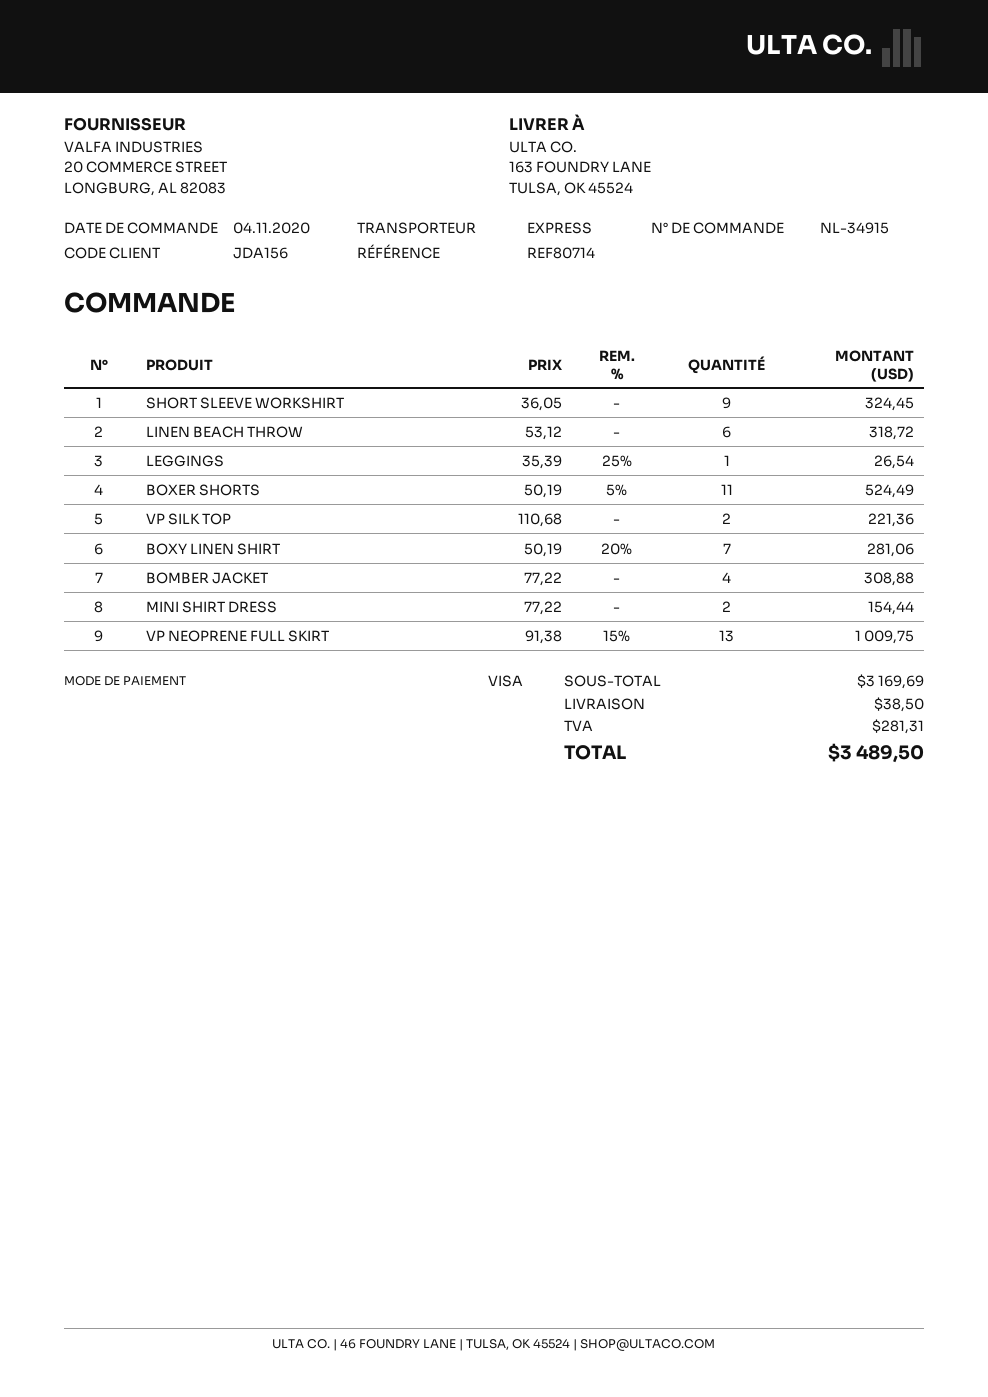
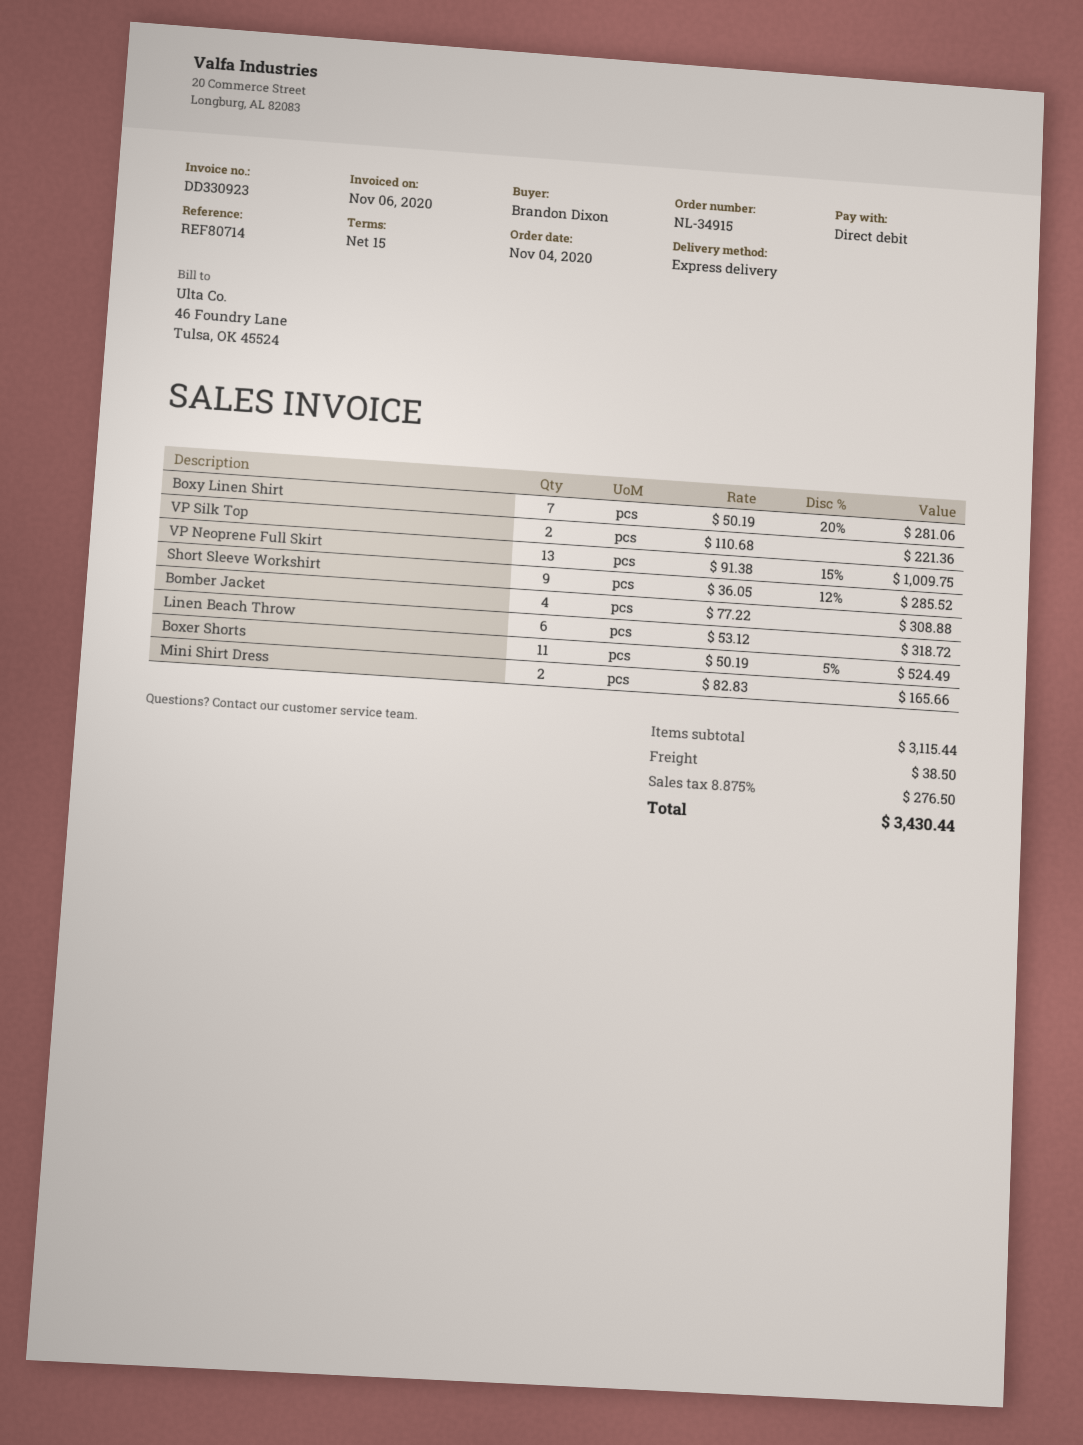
payment method: Visa -> direct debit
SHORT SLEEVE WORKSHIRT: 9 x 36.05 = 324.45 -> 9 x 36.05 - 12% = 285.52
LEGGINGS: 1 x 35.39 - 25% = 26.54 -> none
MINI SHIRT DRESS: 2 x 77.22 = 154.44 -> 2 x 82.83 = 165.66
subtotal: 3169.69 -> 3115.44
tax: 281.31 -> 276.50
total: 3489.50 -> 3430.44

